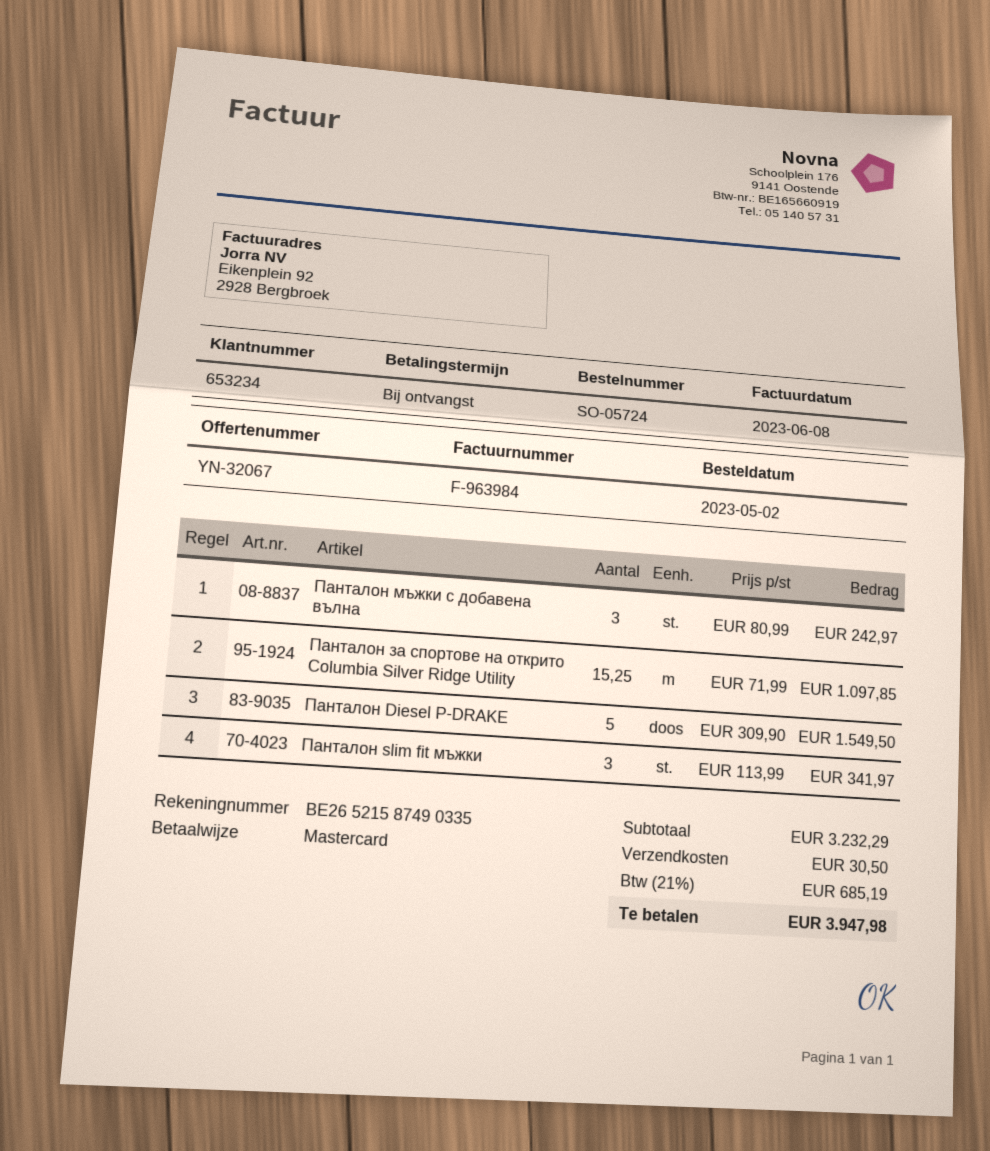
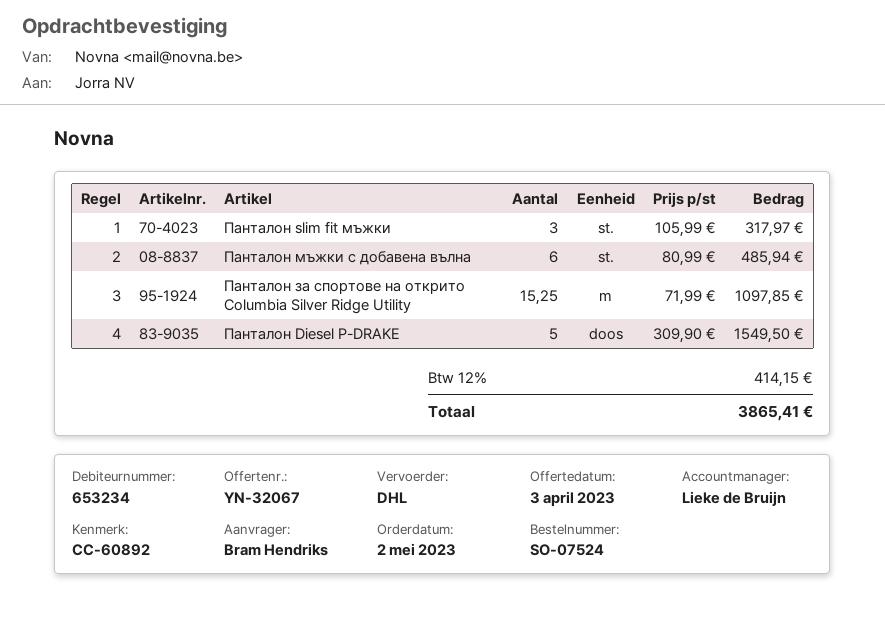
order number: SO-05724 -> SO-07524
Панталон мъжки с добавена вълна: 3 x 80.99 = 242.97 -> 6 x 80.99 = 485.94
Панталон slim fit мъжки: 3 x 113.99 = 341.97 -> 3 x 105.99 = 317.97
shipping: 30.50 -> none
tax: 21% = 685.19 -> 12% = 414.15
total: 3947.98 -> 3865.41

